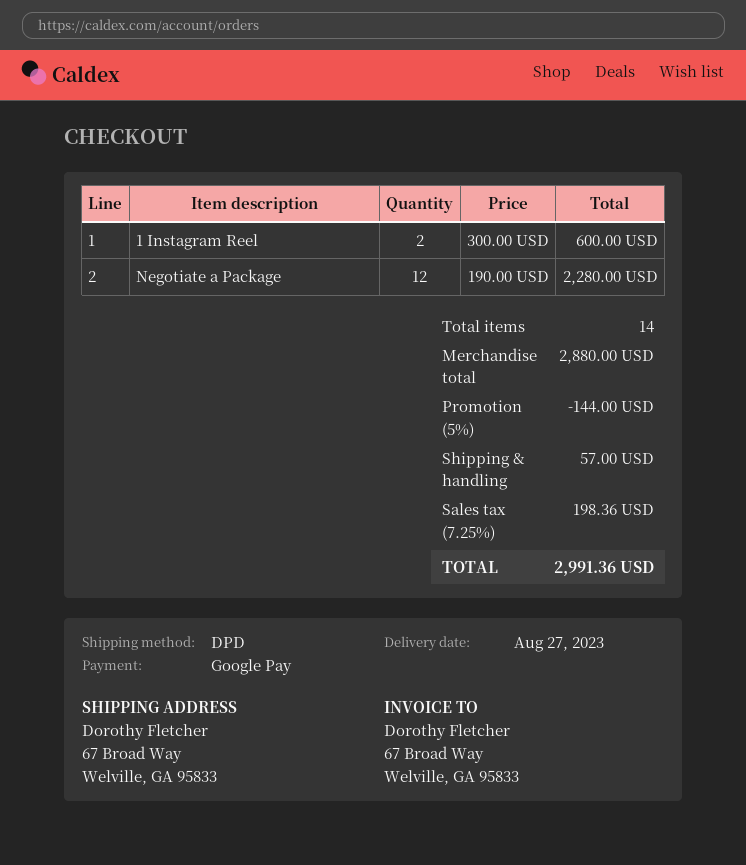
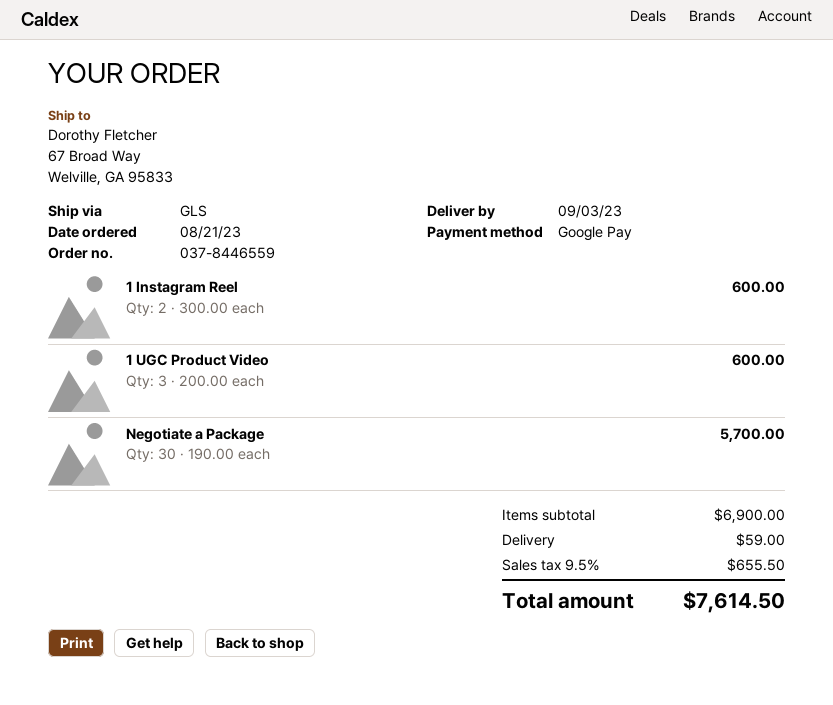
delivery date: 2023-08-27 -> 2023-09-03
shipping method: DPD -> GLS
Negotiate a Package: 12 x 190.00 = 2280.00 -> 30 x 190.00 = 5700.00
1 UGC Product Video: none -> 3 x 200.00 = 600.00
subtotal: 2880.00 -> 6900.00
discount: 5% = 144.00 -> none
shipping: 57.00 -> 59.00
tax: 7.25% = 198.36 -> 9.5% = 655.50
total: 2991.36 -> 7614.50

